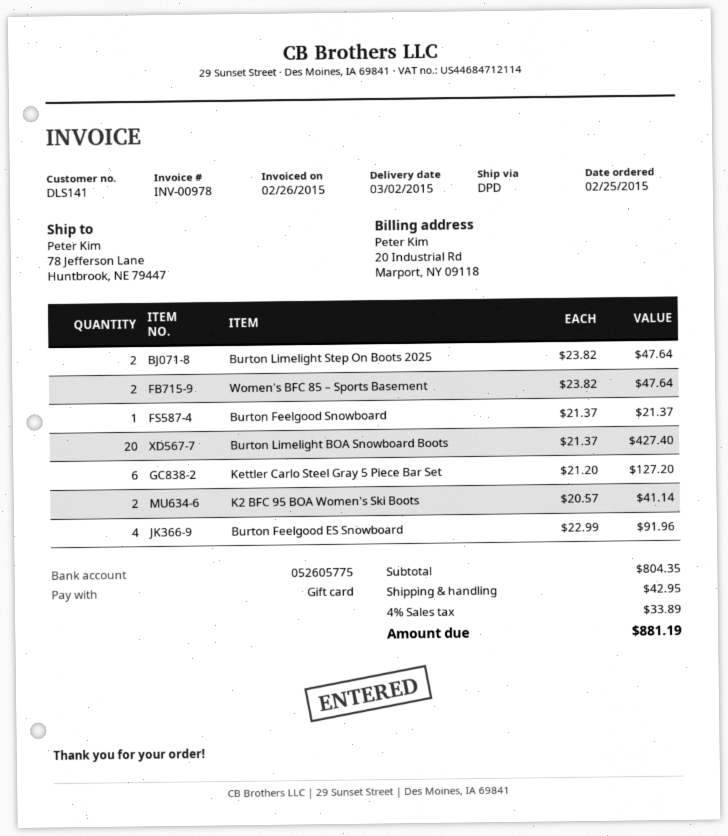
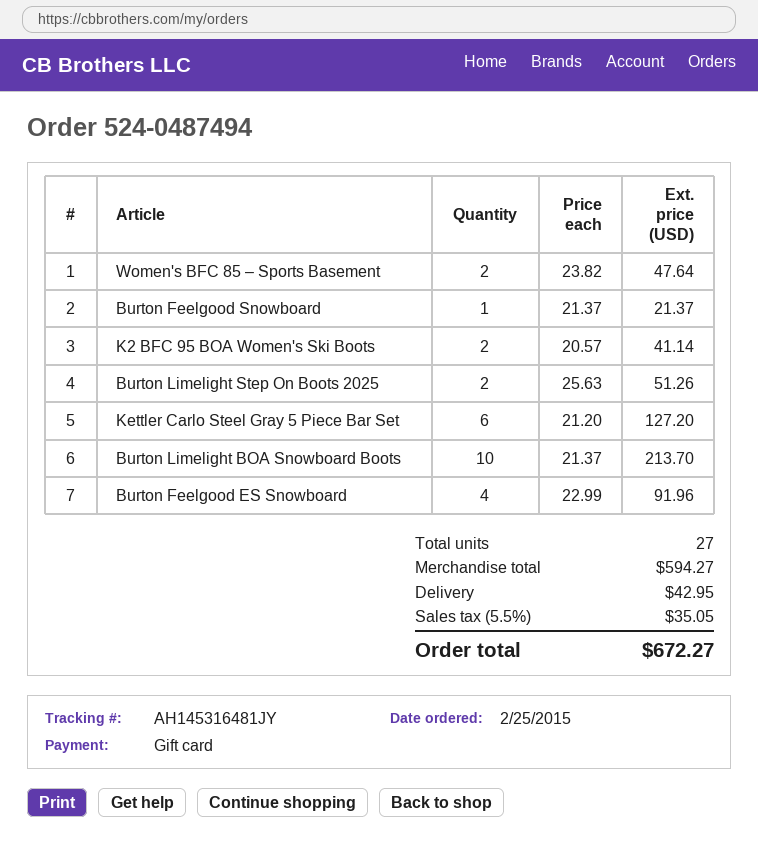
Burton Limelight Step On Boots 2025: 2 x 23.82 = 47.64 -> 2 x 25.63 = 51.26
Burton Limelight BOA Snowboard Boots: 20 x 21.37 = 427.40 -> 10 x 21.37 = 213.70
subtotal: 804.35 -> 594.27
tax: 4% = 33.89 -> 5.5% = 35.05
total: 881.19 -> 672.27

